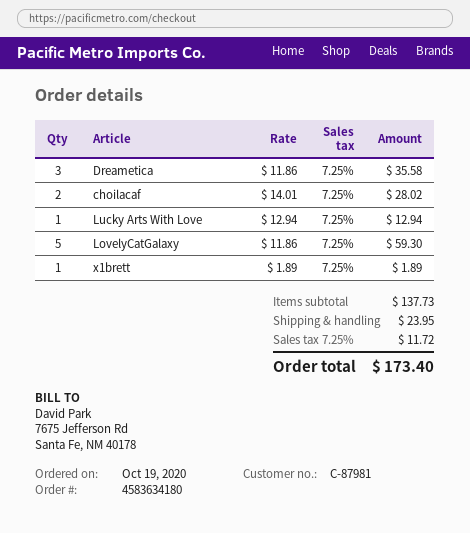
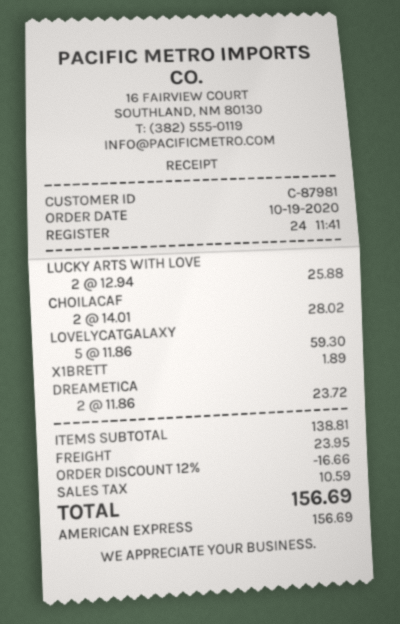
Dreametica: 3 x 11.86 = 35.58 -> 2 x 11.86 = 23.72
Lucky Arts With Love: 1 x 12.94 = 12.94 -> 2 x 12.94 = 25.88
subtotal: 137.73 -> 138.81
discount: none -> 12% = 16.66
tax: 11.72 -> 10.59
total: 173.40 -> 156.69

